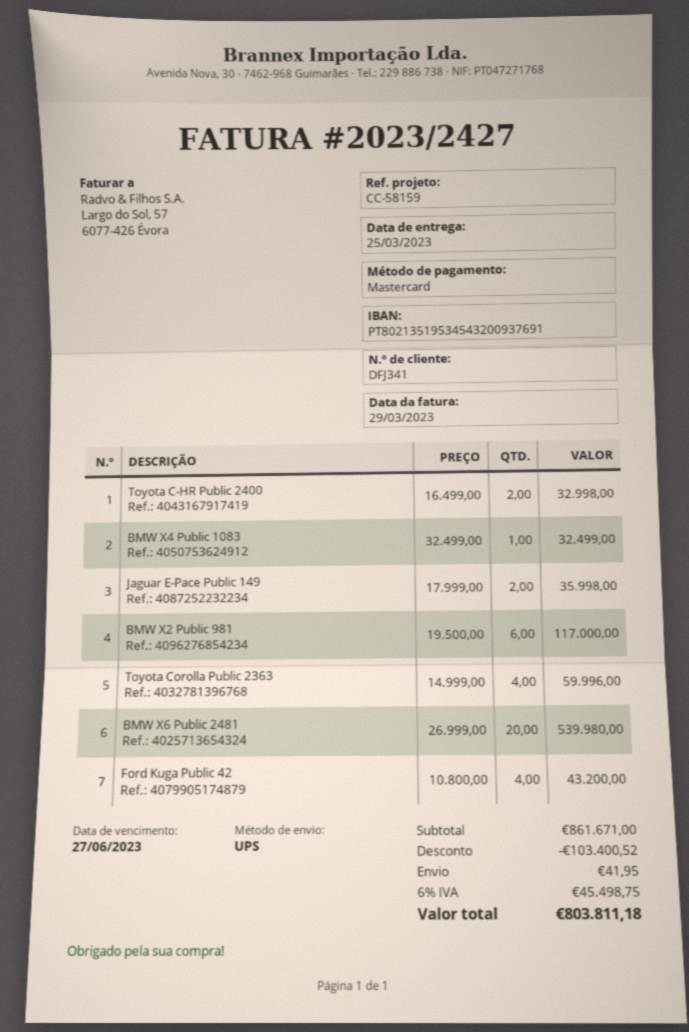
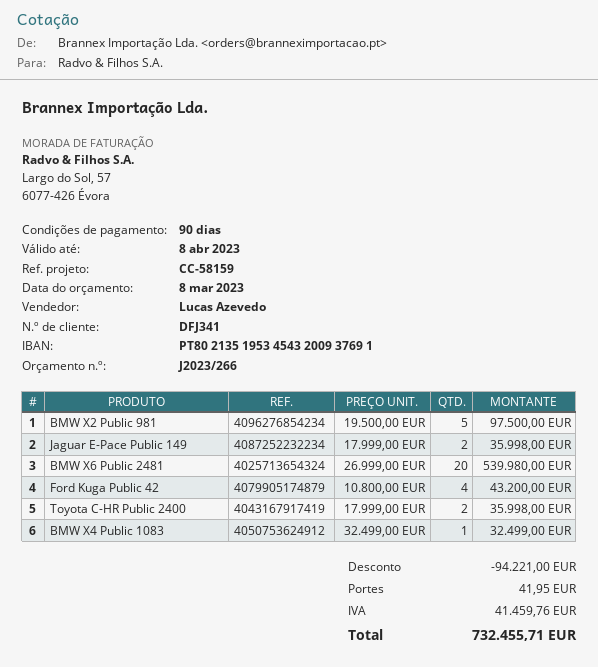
Toyota C-HR Public 2400: 2 x 16499.00 = 32998.00 -> 2 x 17999.00 = 35998.00
BMW X2 Public 981: 6 x 19500.00 = 117000.00 -> 5 x 19500.00 = 97500.00
Toyota Corolla Public 2363: 4 x 14999.00 = 59996.00 -> none
discount: 103400.52 -> 94221.00
tax: 45498.75 -> 41459.76
total: 803811.18 -> 732455.71

